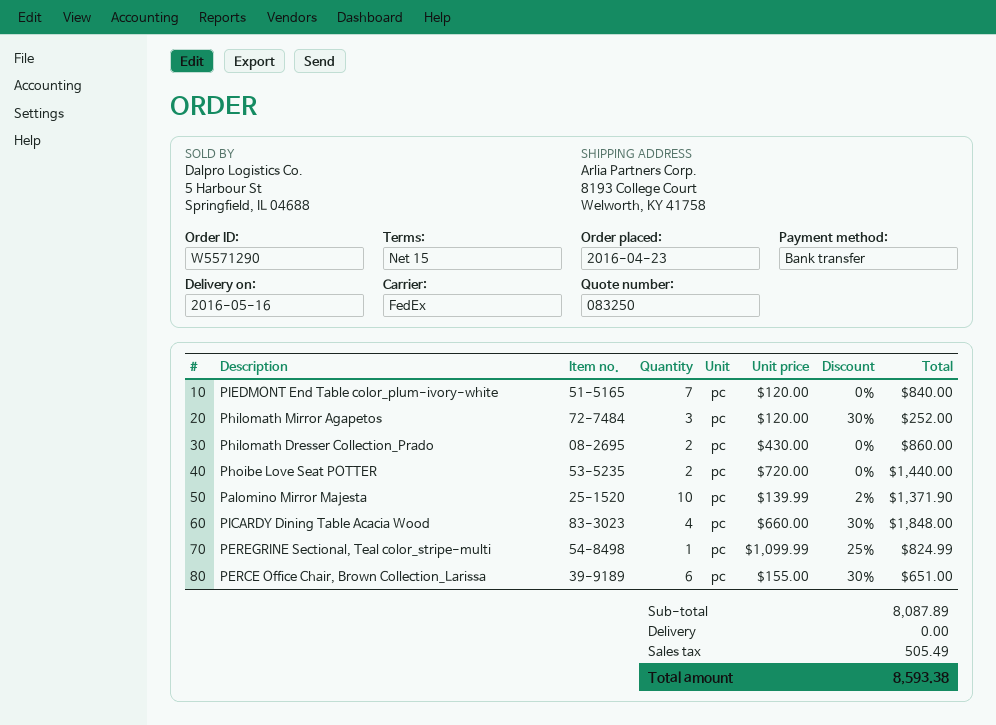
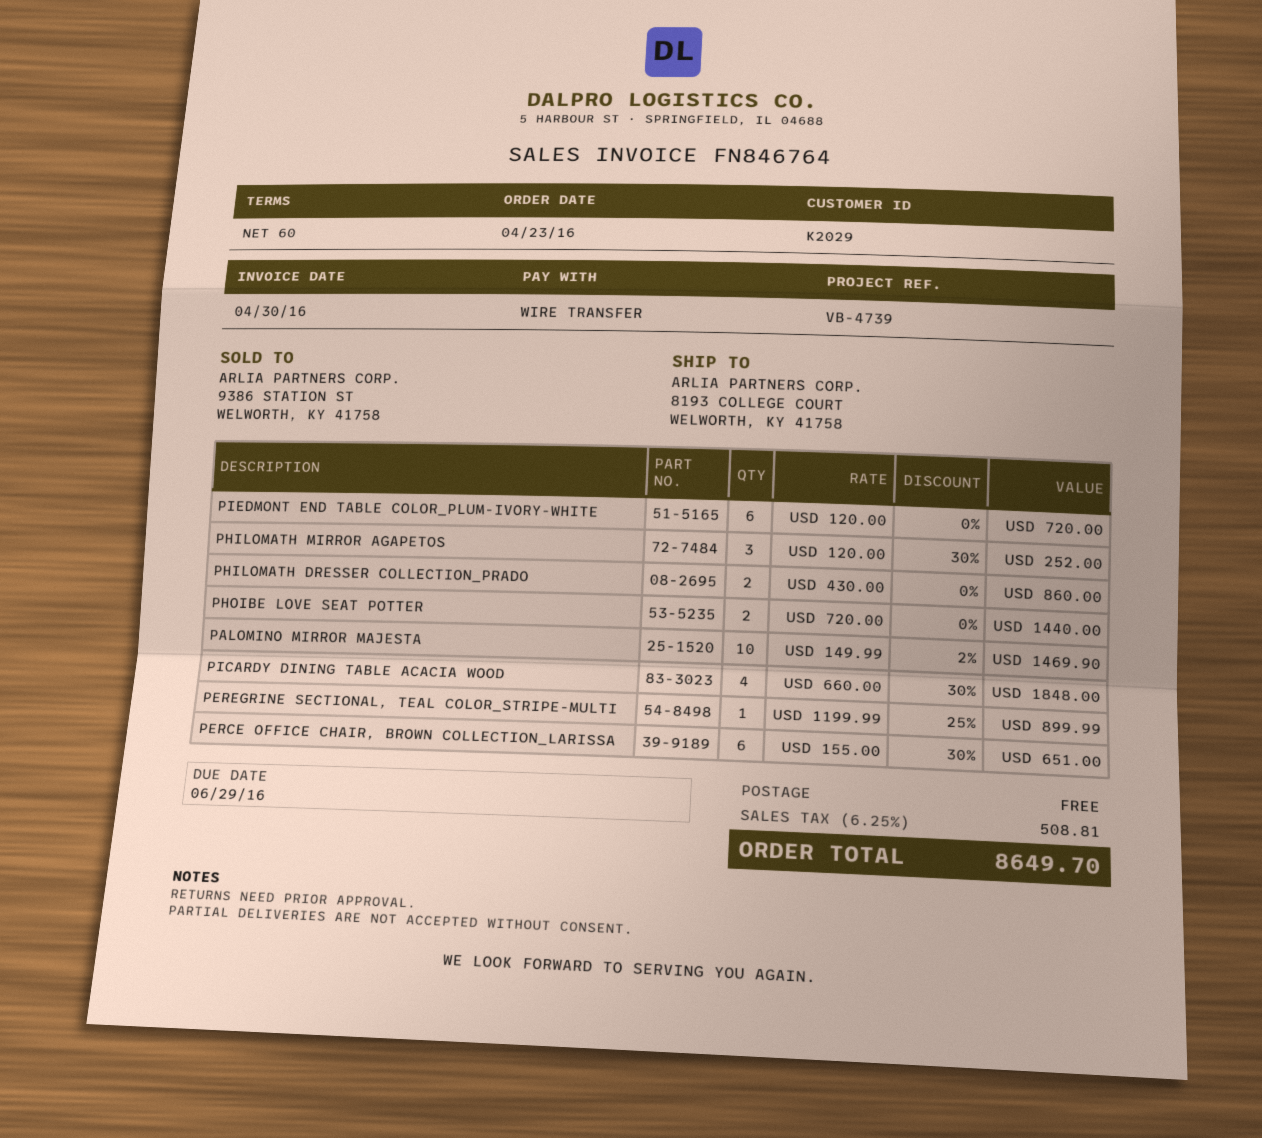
payment terms: 15 days -> 60 days
PIEDMONT End Table color_plum-ivory-white: 7 x 120.00 = 840.00 -> 6 x 120.00 = 720.00
Palomino Mirror Majesta: 10 x 139.99 - 2% = 1371.90 -> 10 x 149.99 - 2% = 1469.90
PEREGRINE Sectional, Teal color_stripe-multi: 1 x 1099.99 - 25% = 824.99 -> 1 x 1199.99 - 25% = 899.99
tax: 505.49 -> 508.81
total: 8593.38 -> 8649.70

